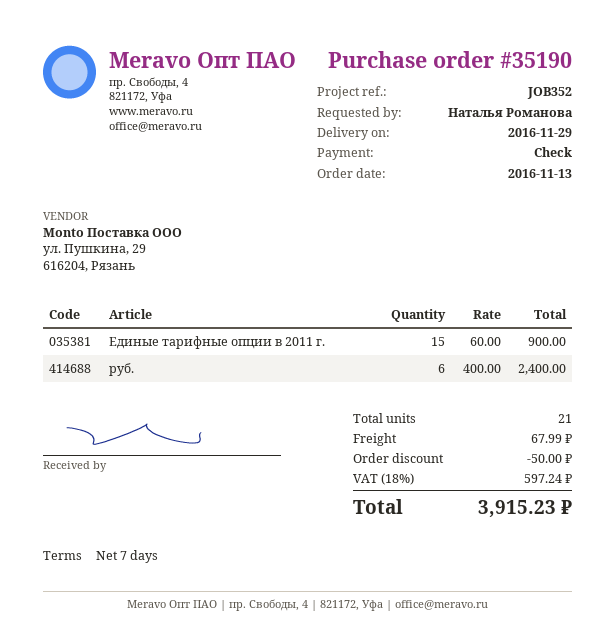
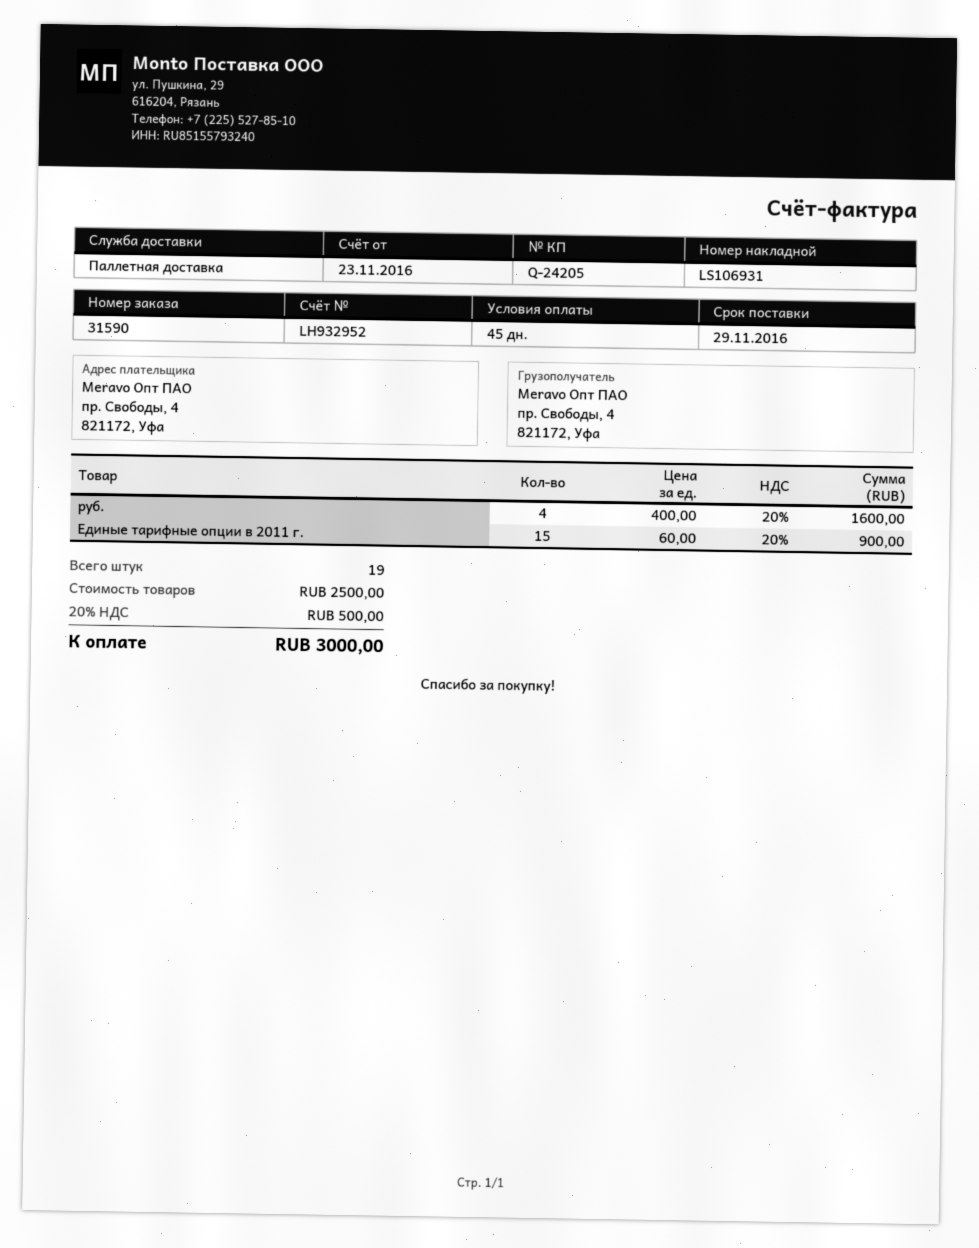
order number: 35190 -> 31590
payment terms: 7 days -> 45 days
руб.: 6 x 400.00 = 2400.00 -> 4 x 400.00 = 1600.00
total quantity: 21 -> 19
discount: 50.00 -> none
shipping: 67.99 -> none
tax: 18% = 597.24 -> 20% = 500.00
total: 3915.23 -> 3000.00

